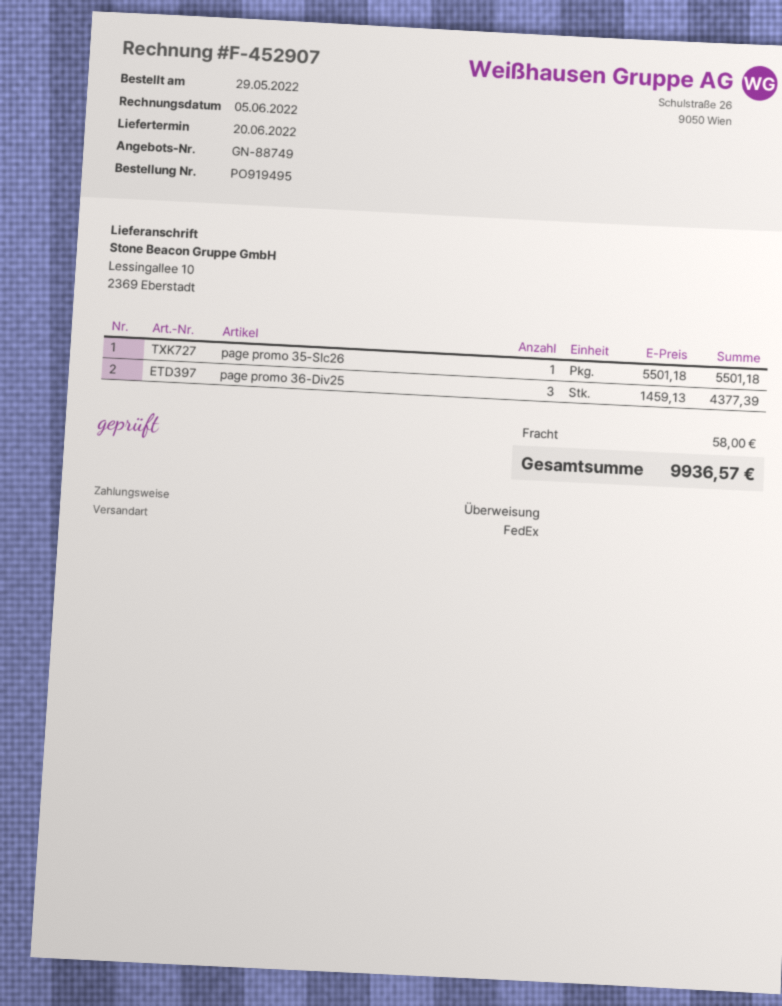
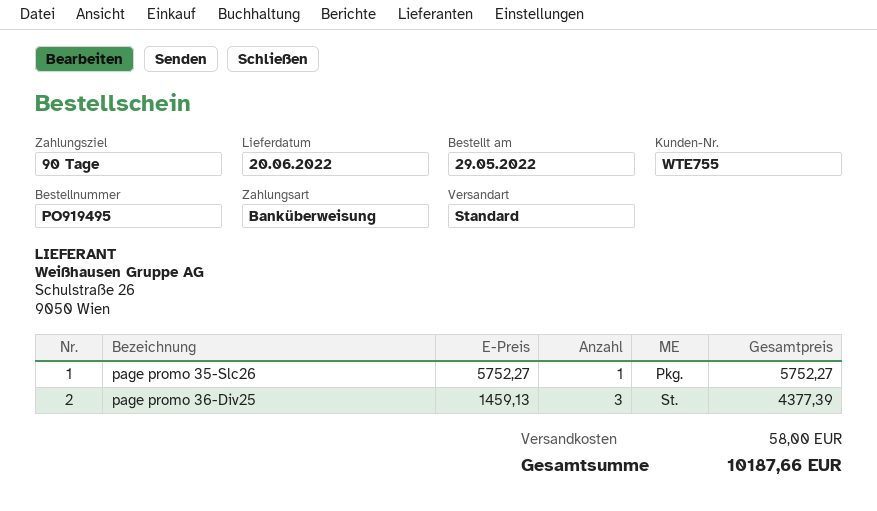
shipping method: FedEx -> standard
page promo 35-Slc26: 1 x 5501.18 = 5501.18 -> 1 x 5752.27 = 5752.27
total: 9936.57 -> 10187.66

